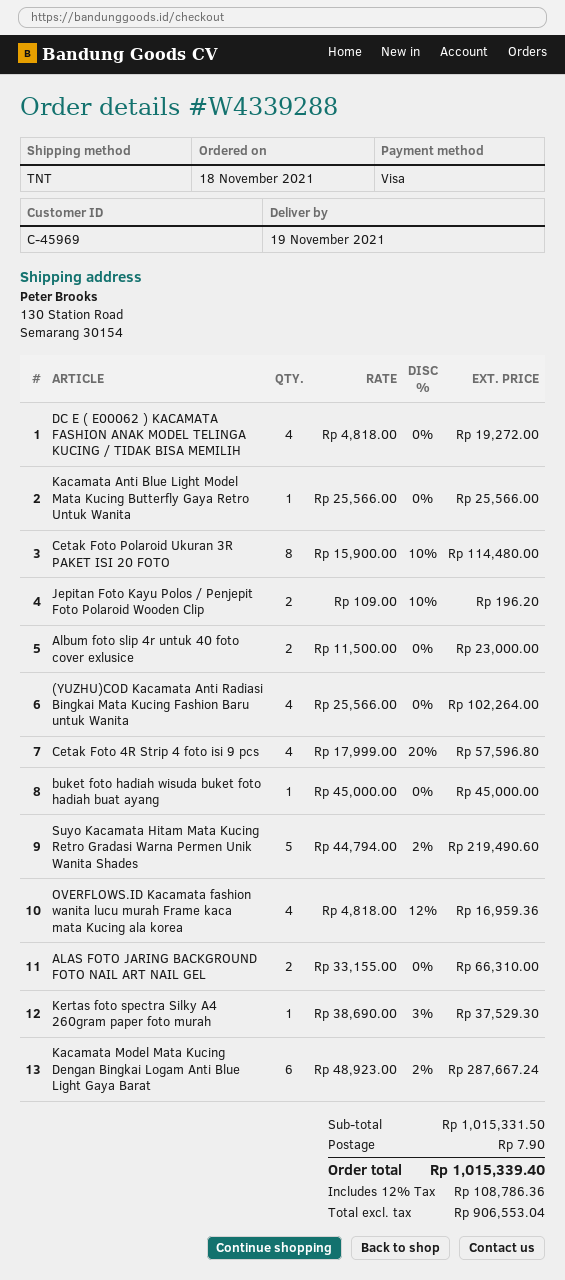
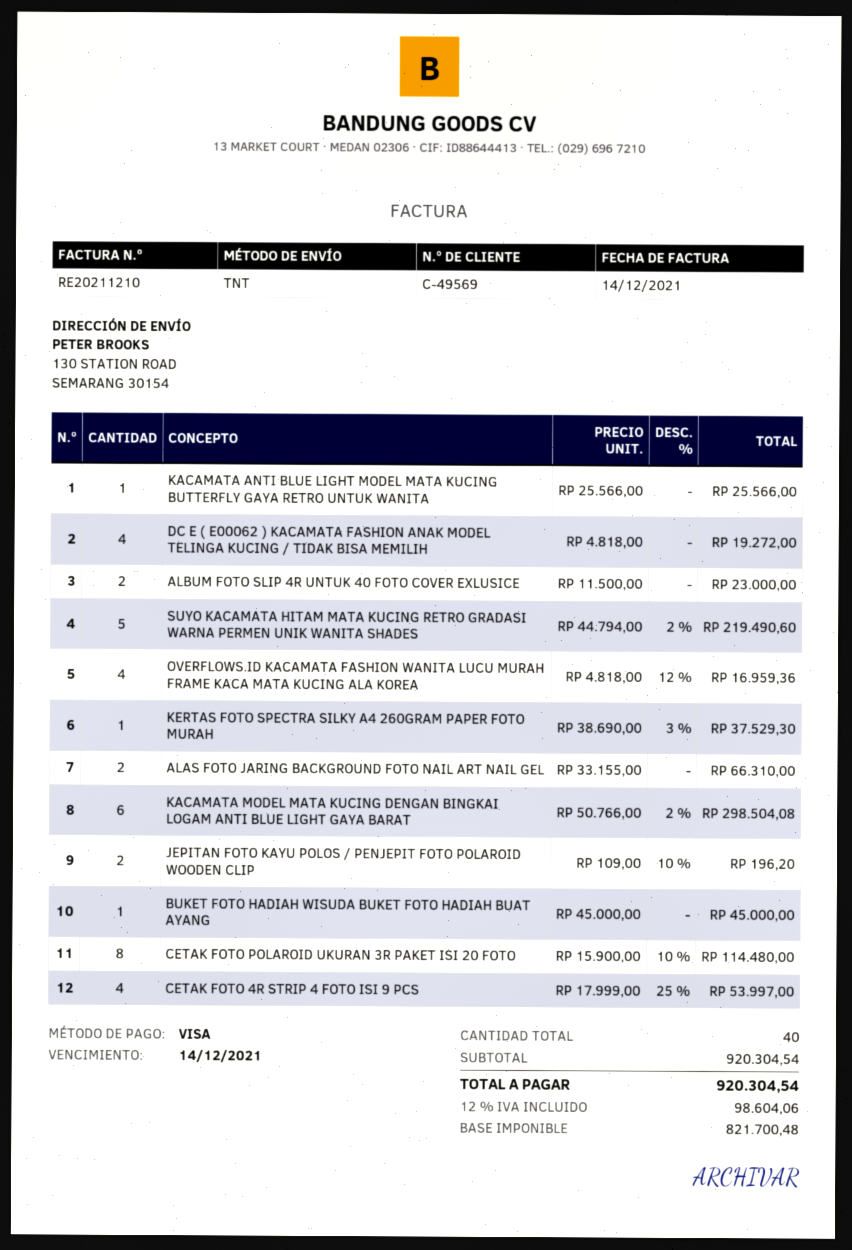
customer number: C-45969 -> C-49569
(YUZHU)COD Kacamata Anti Radiasi Bingkai Mata Kucing Fashion Baru untuk Wanita: 4 x 25566.00 = 102264.00 -> none
Cetak Foto 4R Strip 4 foto isi 9 pcs: 4 x 17999.00 - 20% = 57596.80 -> 4 x 17999.00 - 25% = 53997.00
Kacamata Model Mata Kucing Dengan Bingkai Logam Anti Blue Light Gaya Barat: 6 x 48923.00 - 2% = 287667.24 -> 6 x 50766.00 - 2% = 298504.08
subtotal: 1015331.50 -> 920304.54
shipping: 7.90 -> none
net: 906553.04 -> 821700.48
tax: 12% = 108786.36 -> 12% = 98604.06
total: 1015339.40 -> 920304.54

